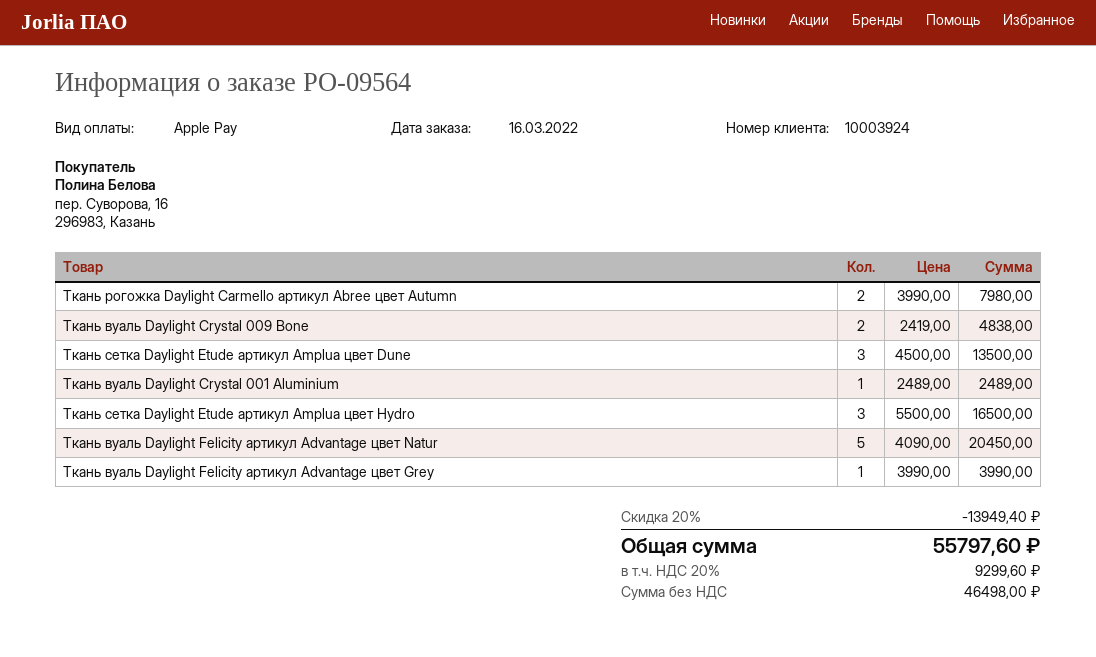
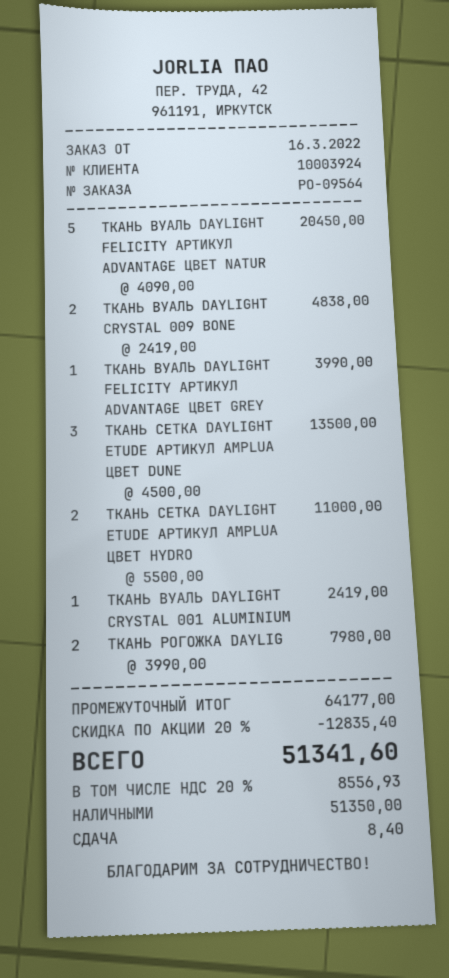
payment method: Apple Pay -> cash
Ткань вуаль Daylight Crystal 001 Aluminium: 1 x 2489.00 = 2489.00 -> 1 x 2419.00 = 2419.00
Ткань сетка Daylight Etude артикул Amplua цвет Hydro: 3 x 5500.00 = 16500.00 -> 2 x 5500.00 = 11000.00
discount: 20% = 13949.40 -> 20% = 12835.40
tax: 20% = 9299.60 -> 20% = 8556.93
total: 55797.60 -> 51341.60

